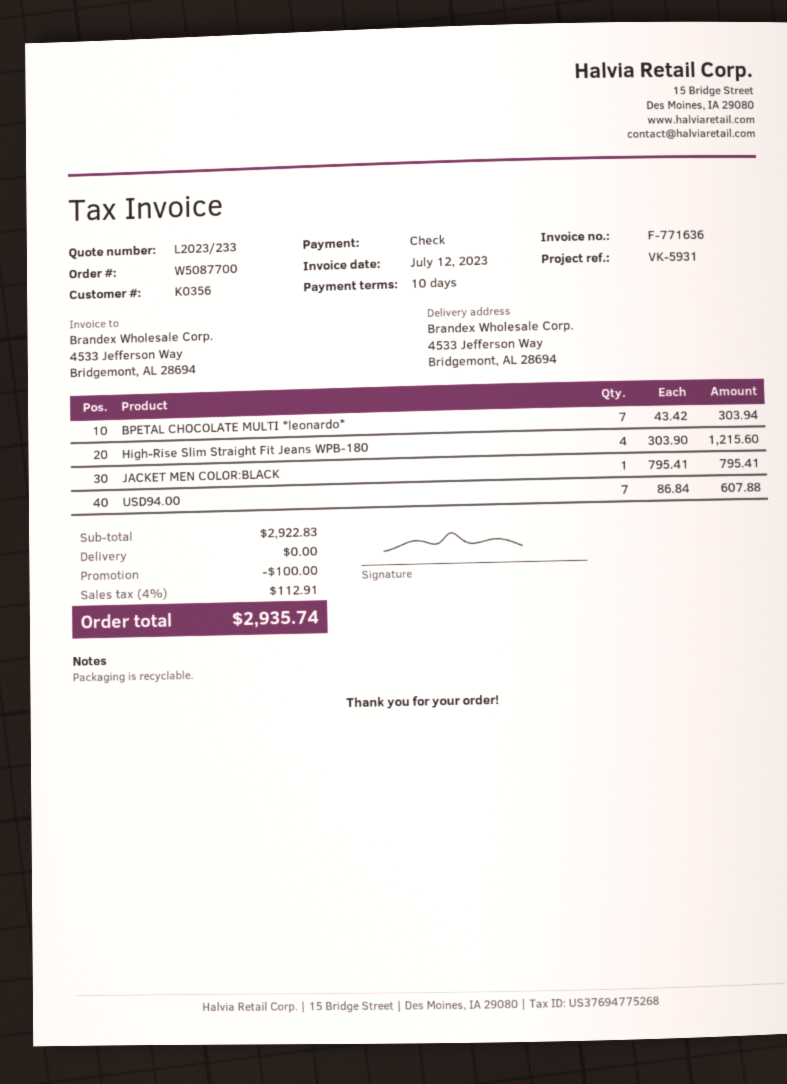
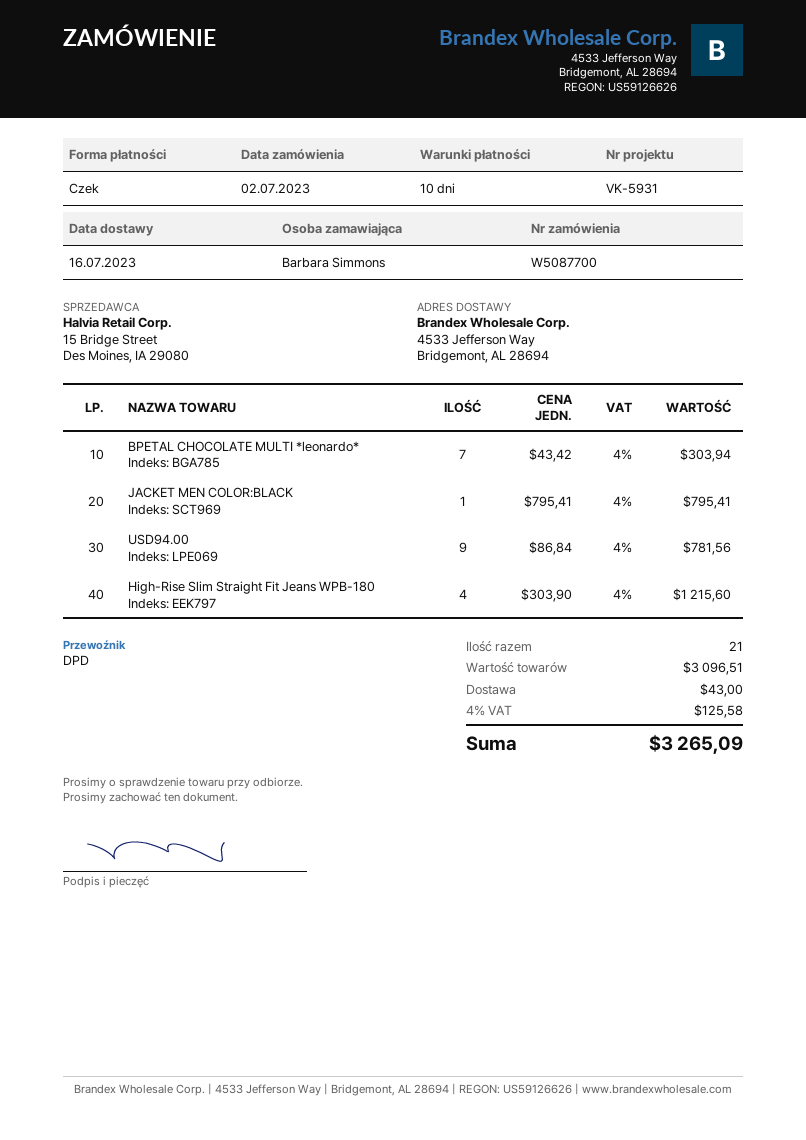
USD94.00: 7 x 86.84 = 607.88 -> 9 x 86.84 = 781.56
subtotal: 2922.83 -> 3096.51
discount: 100.00 -> none
shipping: 0.00 -> 43.00
tax: 4% = 112.91 -> 4% = 125.58
total: 2935.74 -> 3265.09

